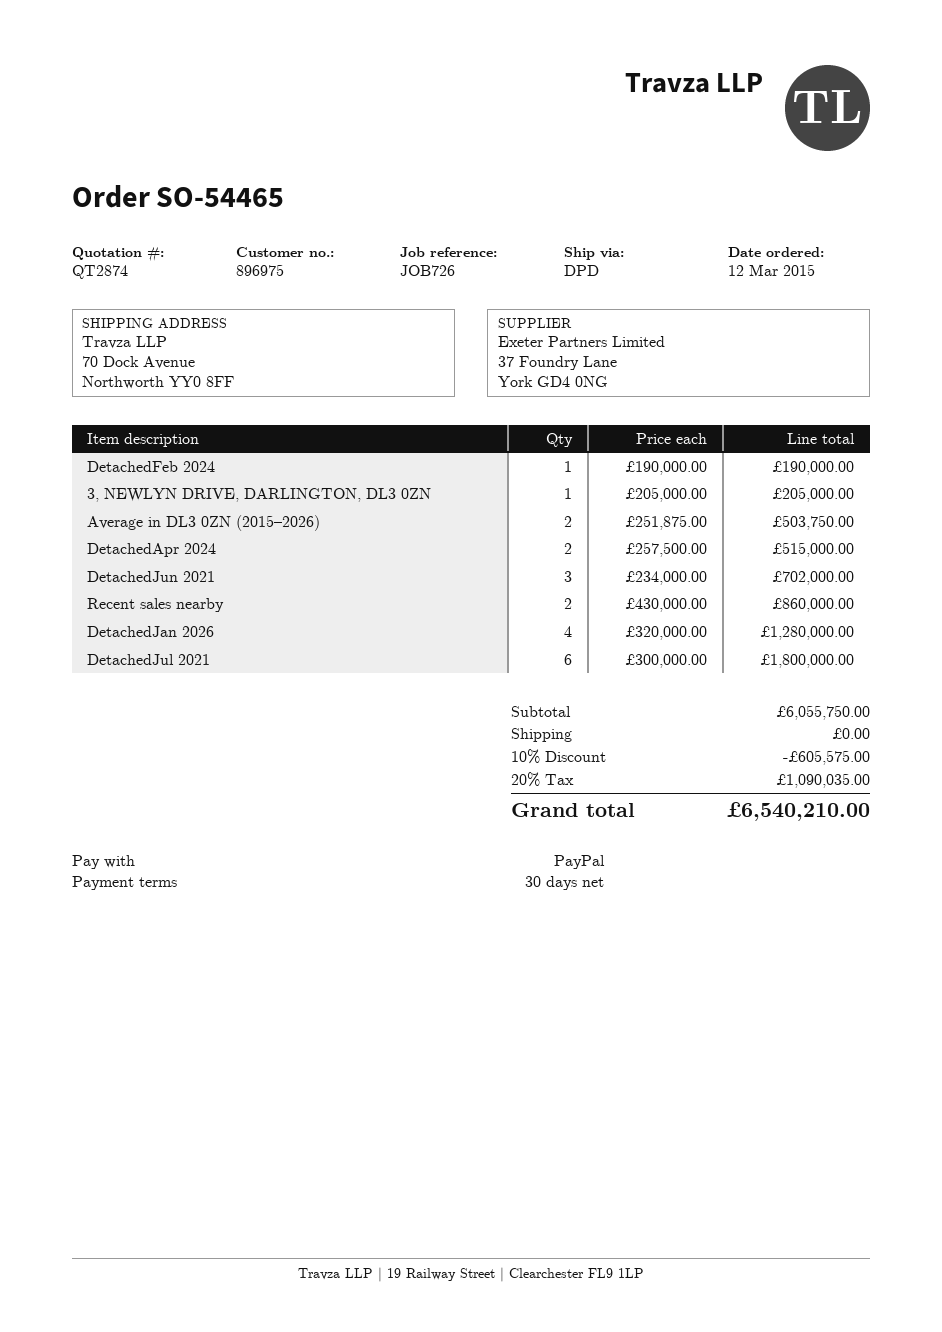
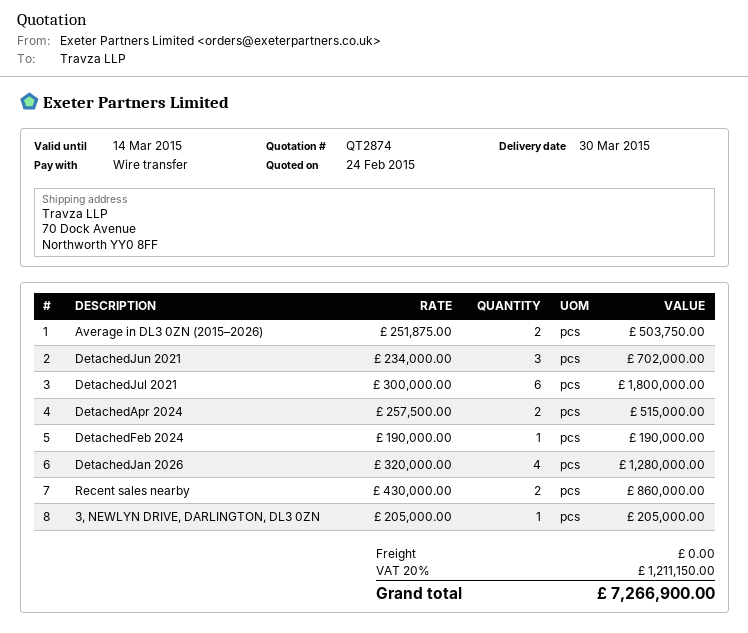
payment method: PayPal -> bank transfer
discount: 10% = 605575.00 -> none
tax: 20% = 1090035.00 -> 20% = 1211150.00
total: 6540210.00 -> 7266900.00

